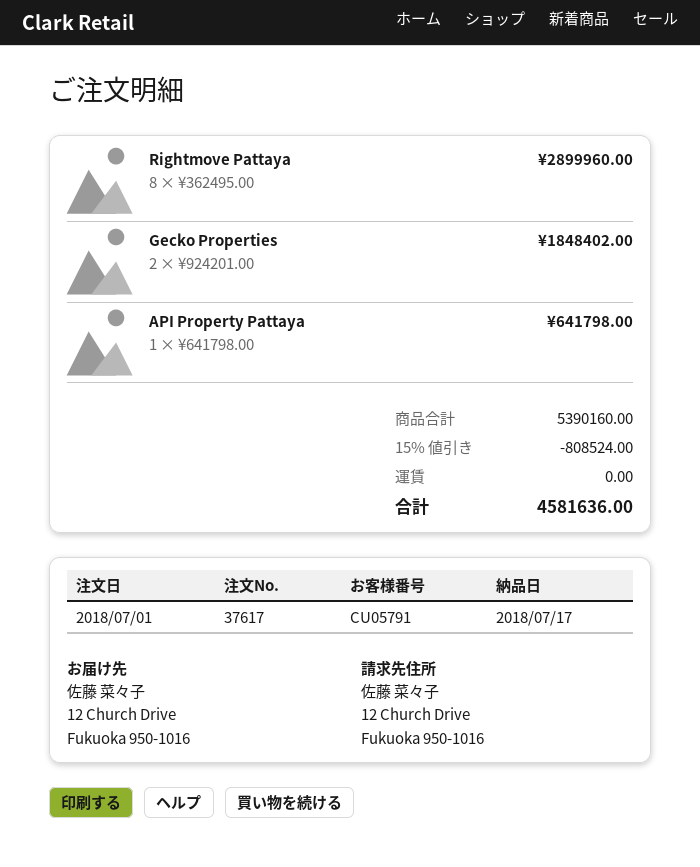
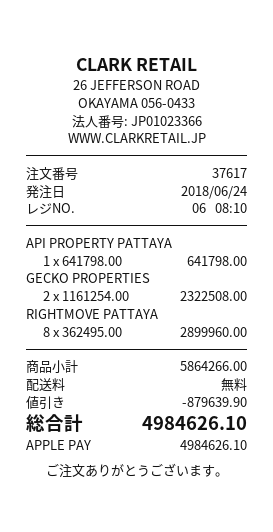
order date: 2018-07-01 -> 2018-06-24
Gecko Properties: 2 x 924201.00 = 1848402.00 -> 2 x 1161254.00 = 2322508.00
subtotal: 5390160.00 -> 5864266.00
discount: 808524.00 -> 879639.90
total: 4581636.00 -> 4984626.10

